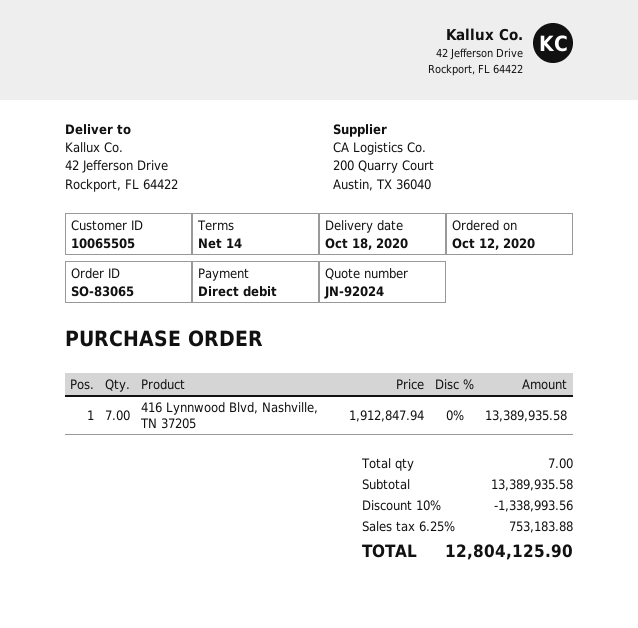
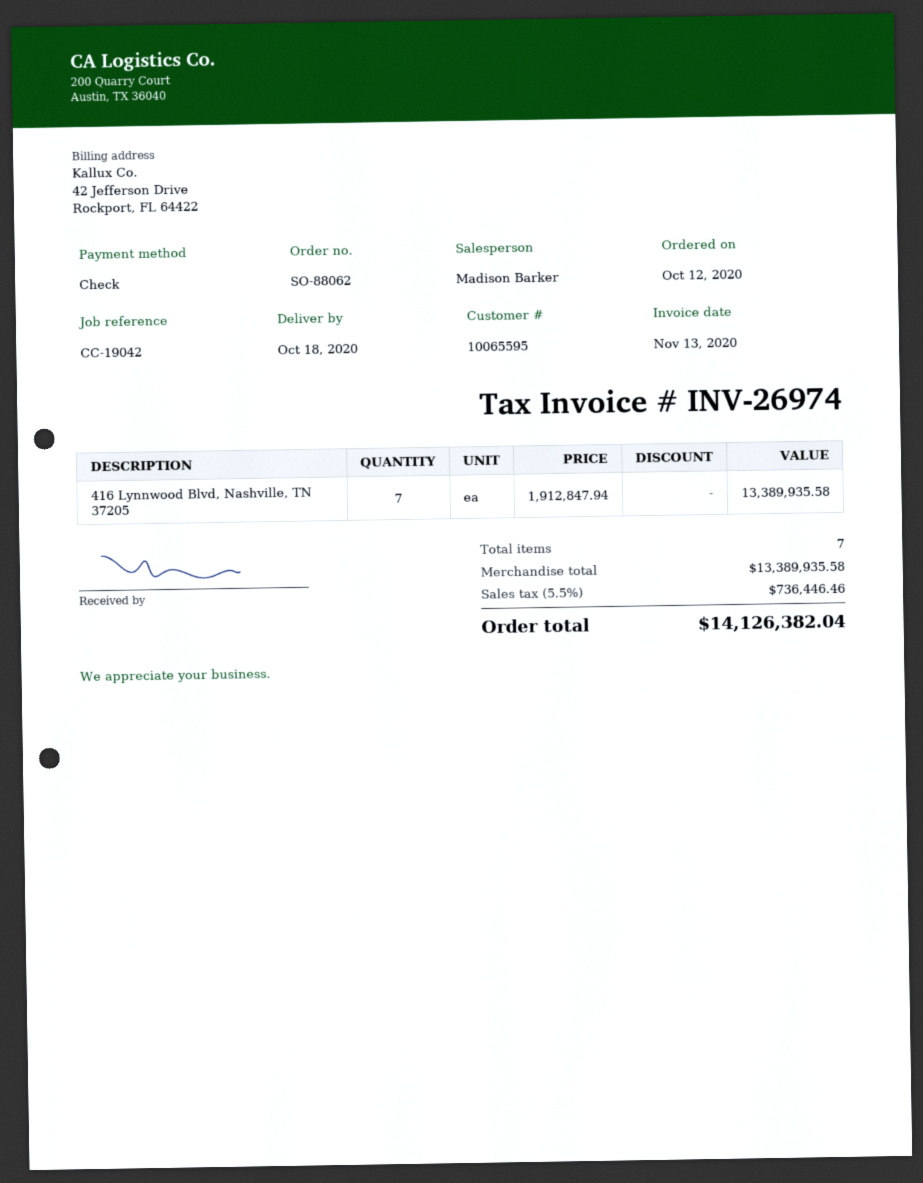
order number: SO-83065 -> SO-88062
customer number: 10065505 -> 10065595
payment method: direct debit -> cheque
discount: 10% = 1338993.56 -> none
tax: 6.25% = 753183.88 -> 5.5% = 736446.46
total: 12804125.90 -> 14126382.04

